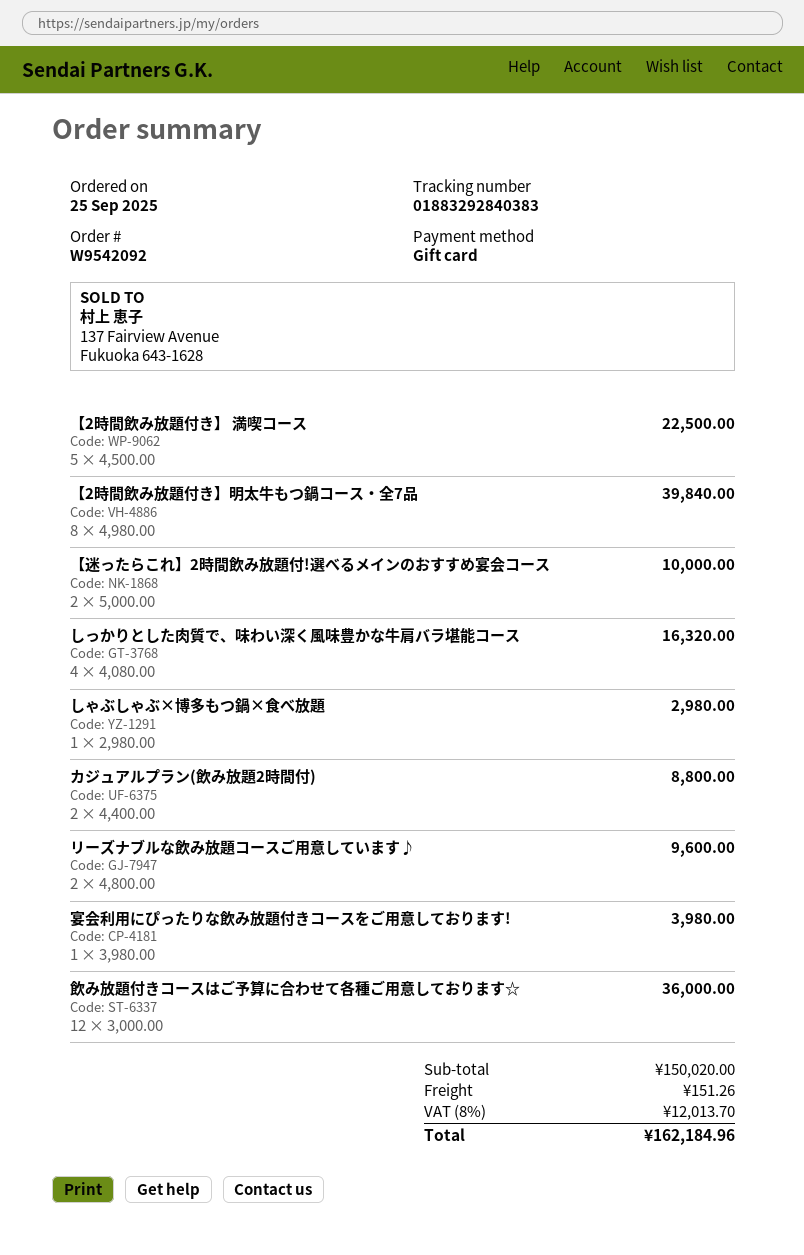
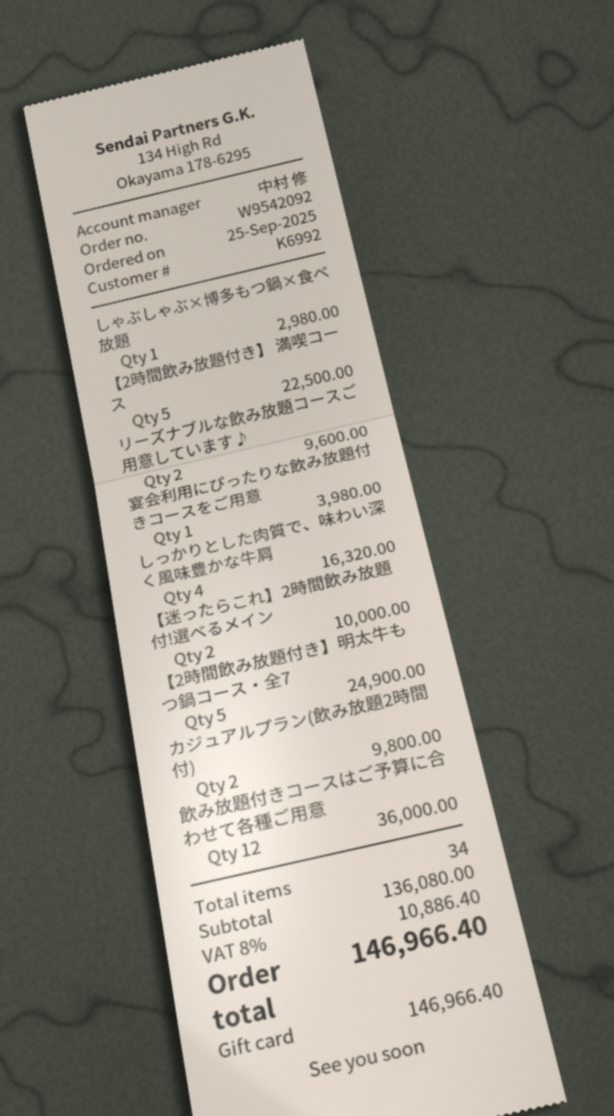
【2時間飲み放題付き】明太牛もつ鍋コース・全7品: 8 for 39840.00 -> 5 for 24900.00
カジュアルプラン(飲み放題2時間付): 2 for 8800.00 -> 2 for 9800.00
subtotal: 150020.00 -> 136080.00
shipping: 151.26 -> none
tax: 8% = 12013.70 -> 8% = 10886.40
total: 162184.96 -> 146966.40

